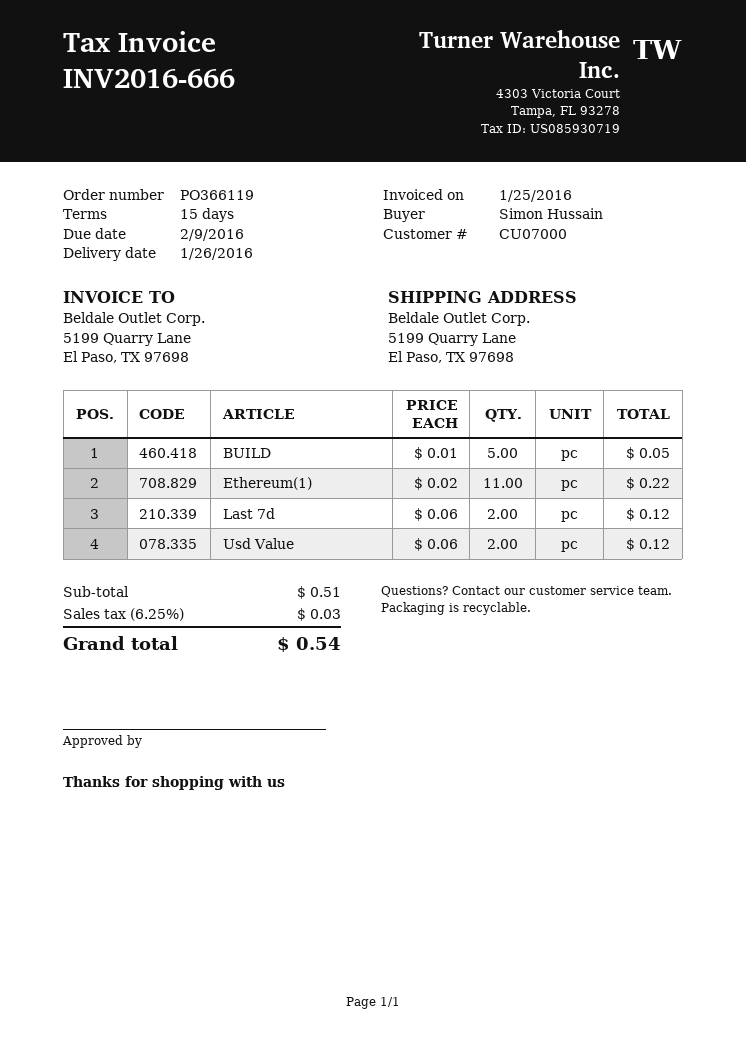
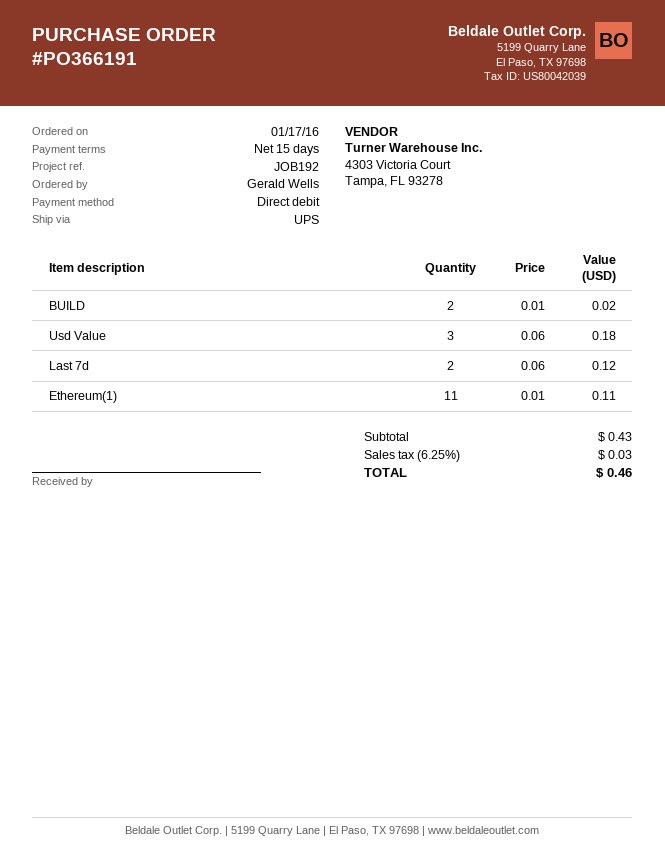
order number: PO366119 -> PO366191
ordered by: Simon Hussain -> Gerald Wells
BUILD: 5 x 0.01 = 0.05 -> 2 x 0.01 = 0.02
Ethereum(1): 11 x 0.02 = 0.22 -> 11 x 0.01 = 0.11
Usd Value: 2 x 0.06 = 0.12 -> 3 x 0.06 = 0.18
subtotal: 0.51 -> 0.43
total: 0.54 -> 0.46

